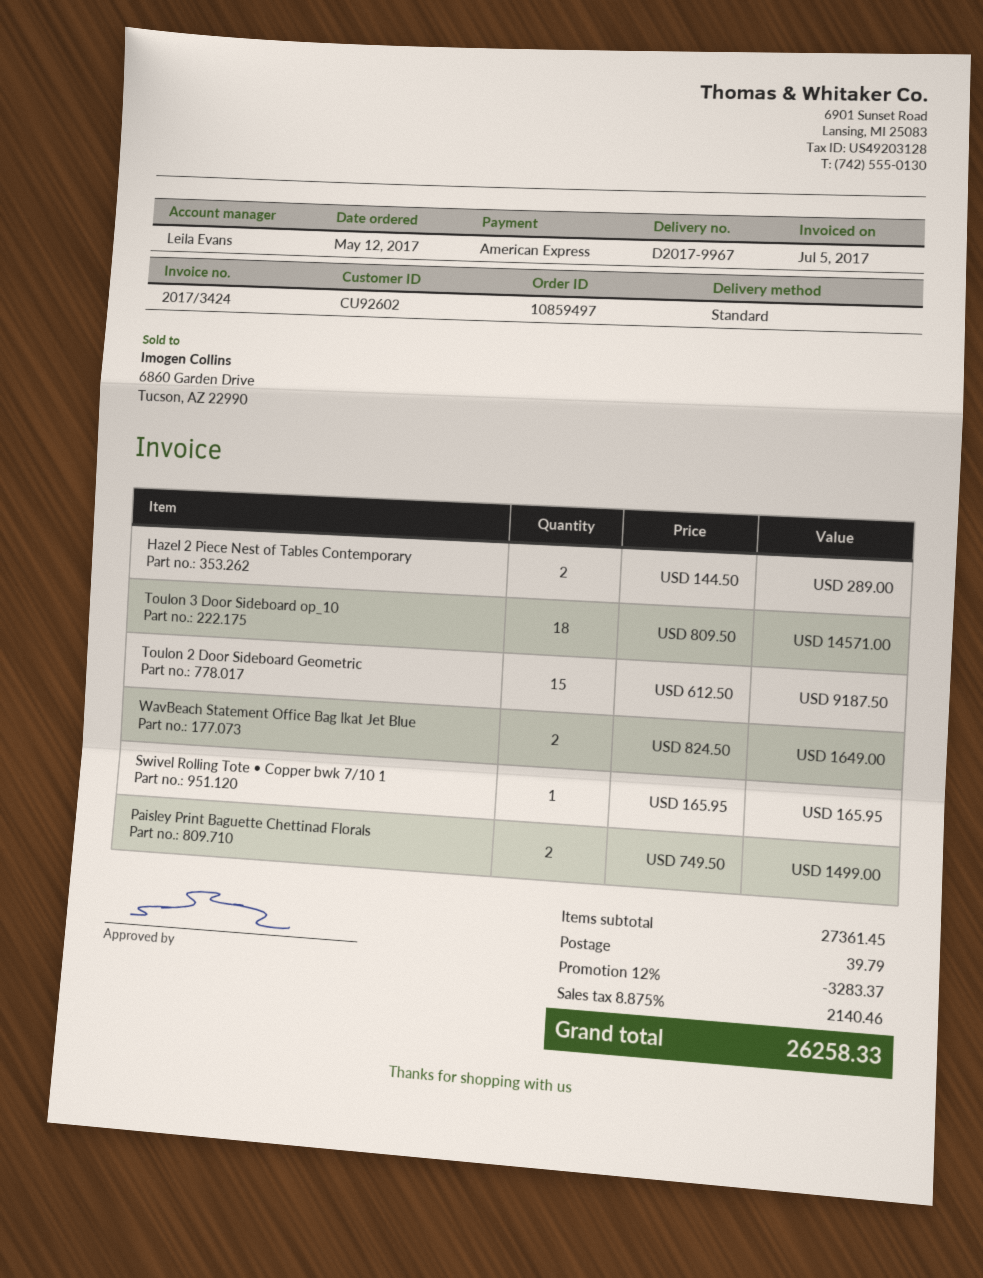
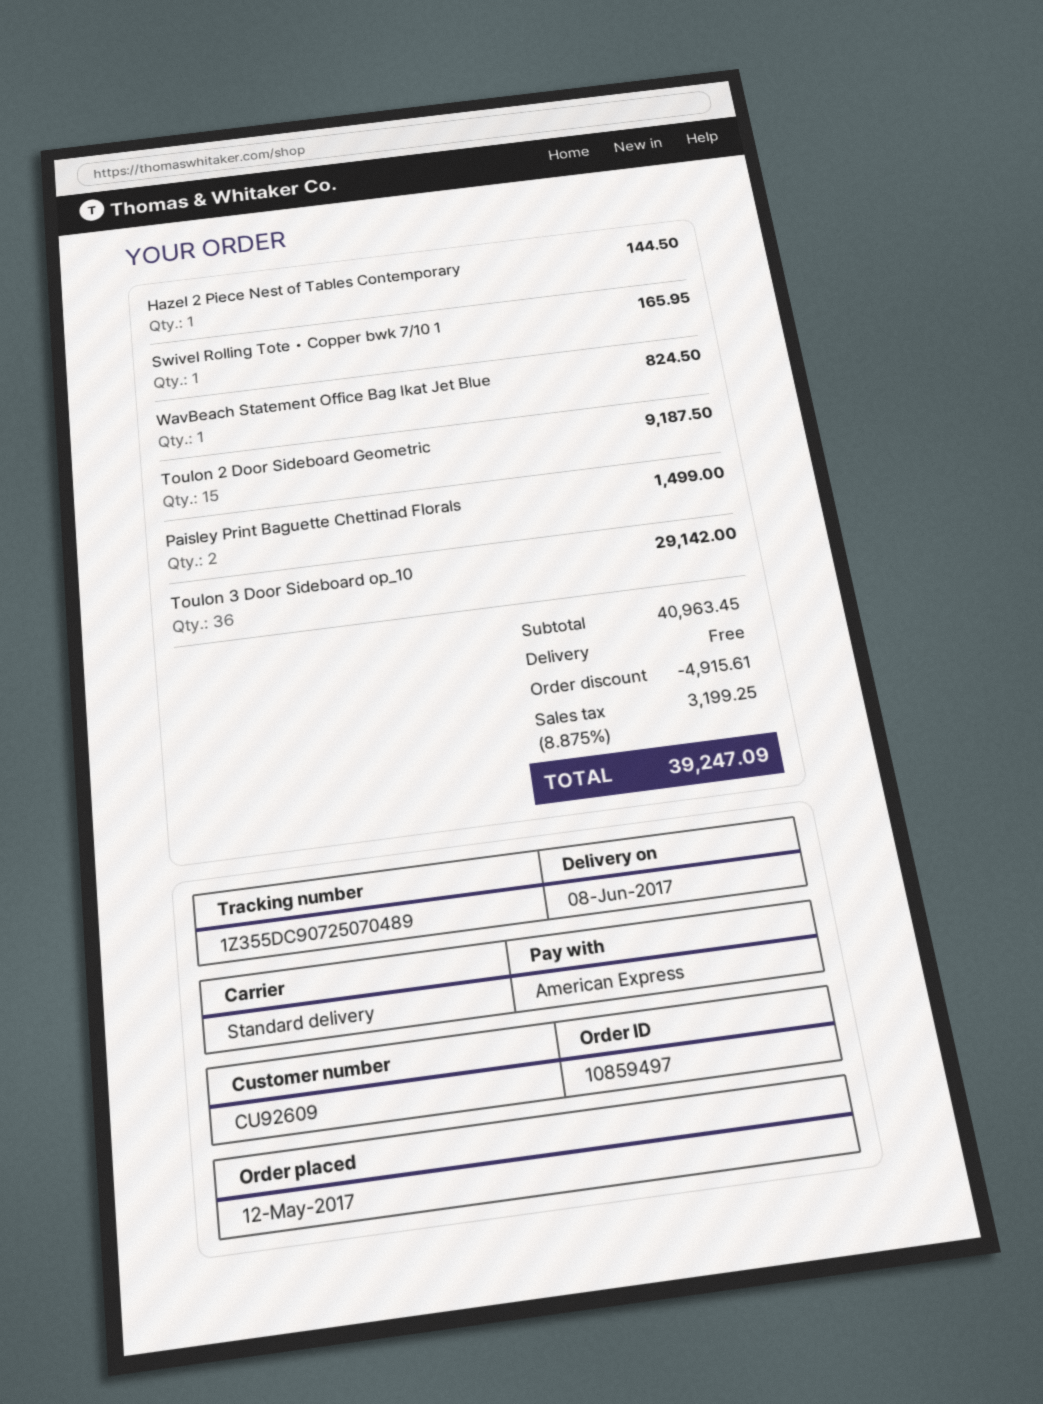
customer number: CU92602 -> CU92609
Hazel 2 Piece Nest of Tables Contemporary: 2 for 289.00 -> 1 for 144.50
Toulon 3 Door Sideboard op_10: 18 for 14571.00 -> 36 for 29142.00
WavBeach Statement Office Bag Ikat Jet Blue: 2 for 1649.00 -> 1 for 824.50
subtotal: 27361.45 -> 40963.45
discount: 3283.37 -> 4915.61
shipping: 39.79 -> 0.00
tax: 8.875% = 2140.46 -> 8.875% = 3199.25
total: 26258.33 -> 39247.09

